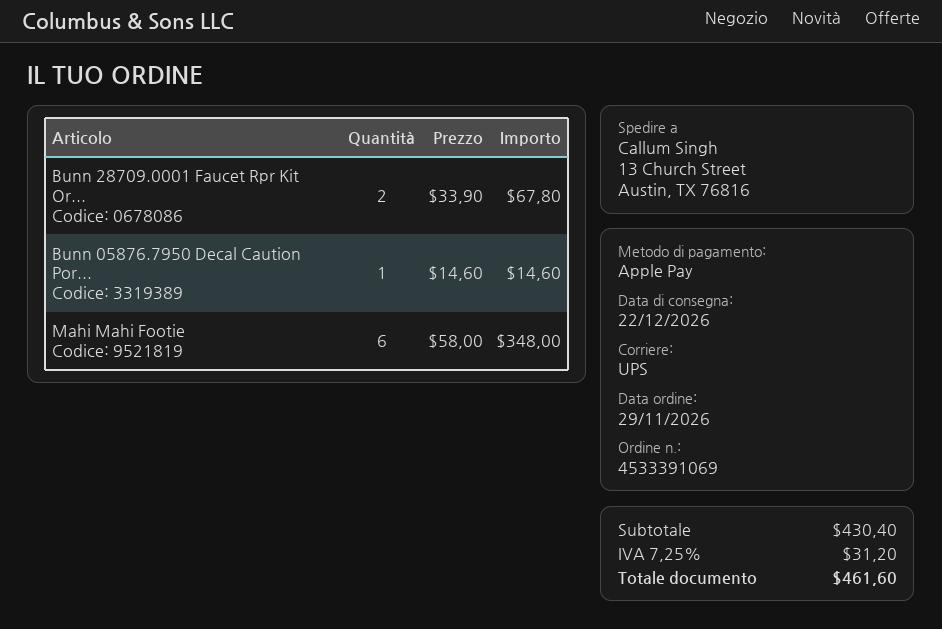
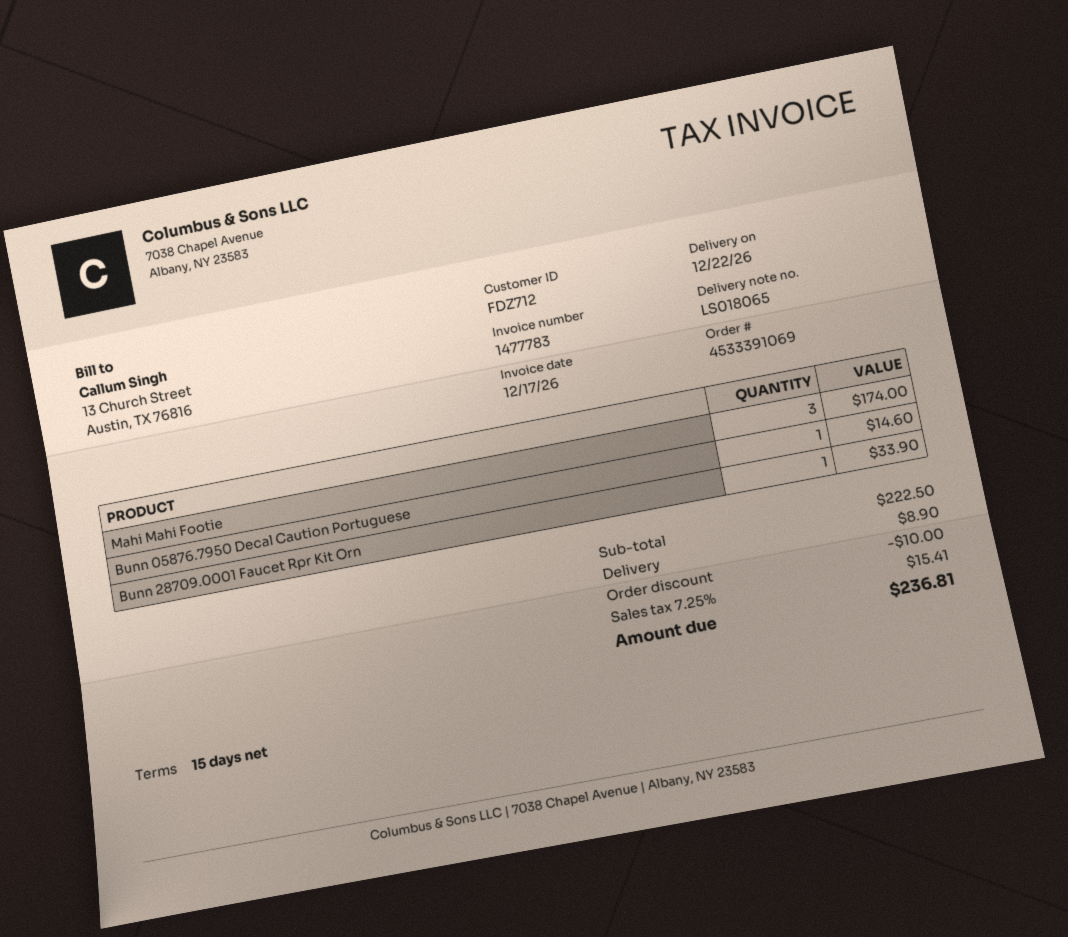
Bunn 28709.0001 Faucet Rpr Kit Or...: 2 for 67.80 -> 1 for 33.90
Mahi Mahi Footie: 6 for 348.00 -> 3 for 174.00
subtotal: 430.40 -> 222.50
discount: none -> 10.00
shipping: none -> 8.90
tax: 7.25% = 31.20 -> 7.25% = 15.41
total: 461.60 -> 236.81

